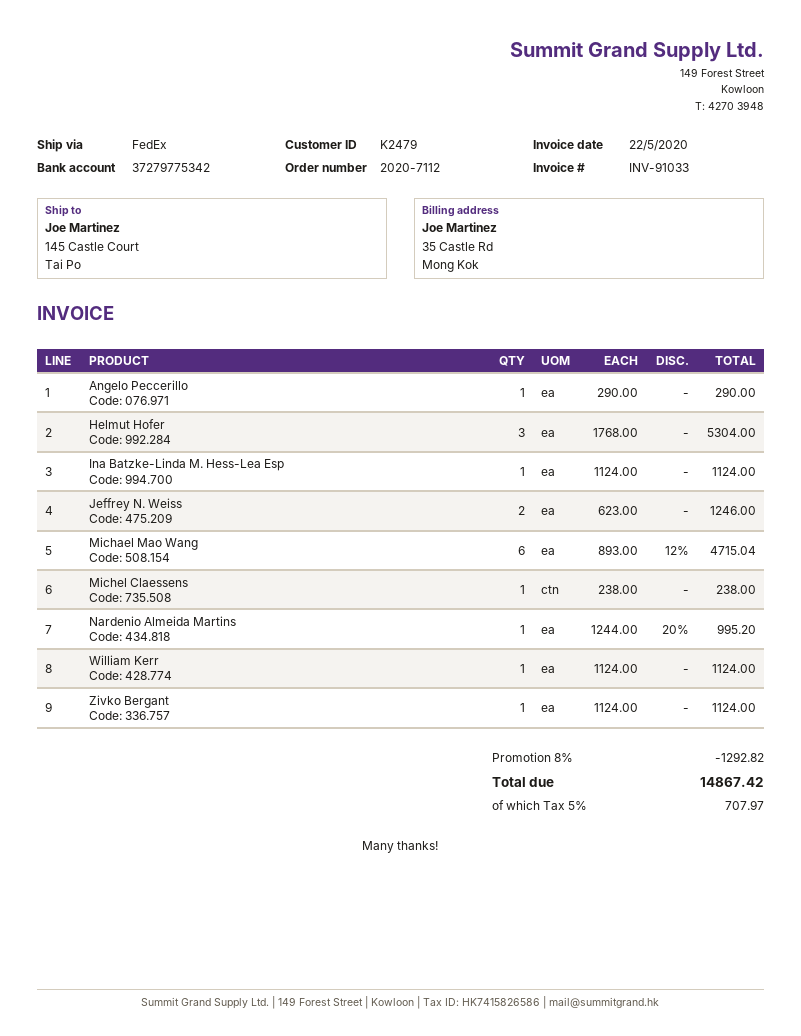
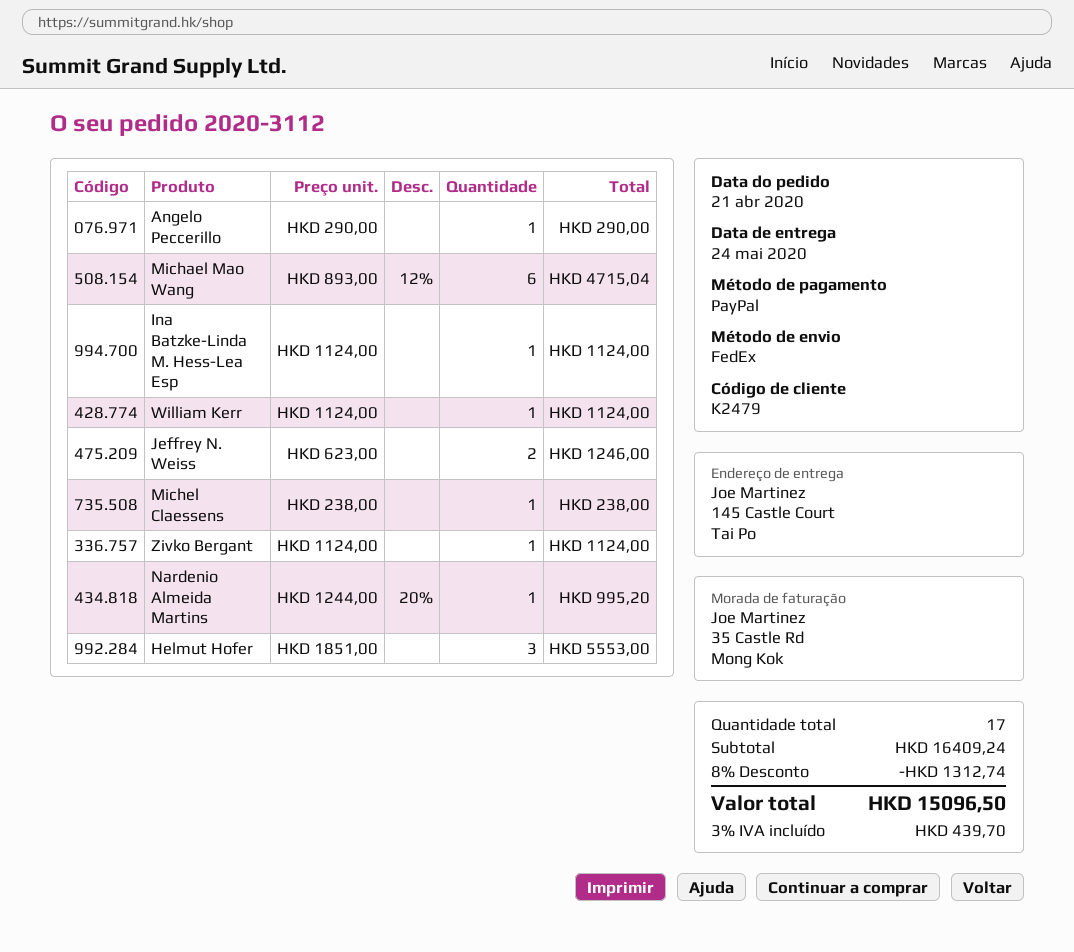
order number: 2020-7112 -> 2020-3112
Helmut Hofer: 3 x 1768.00 = 5304.00 -> 3 x 1851.00 = 5553.00
discount: 8% = 1292.82 -> 8% = 1312.74
tax: 5% = 707.97 -> 3% = 439.70
total: 14867.42 -> 15096.50

